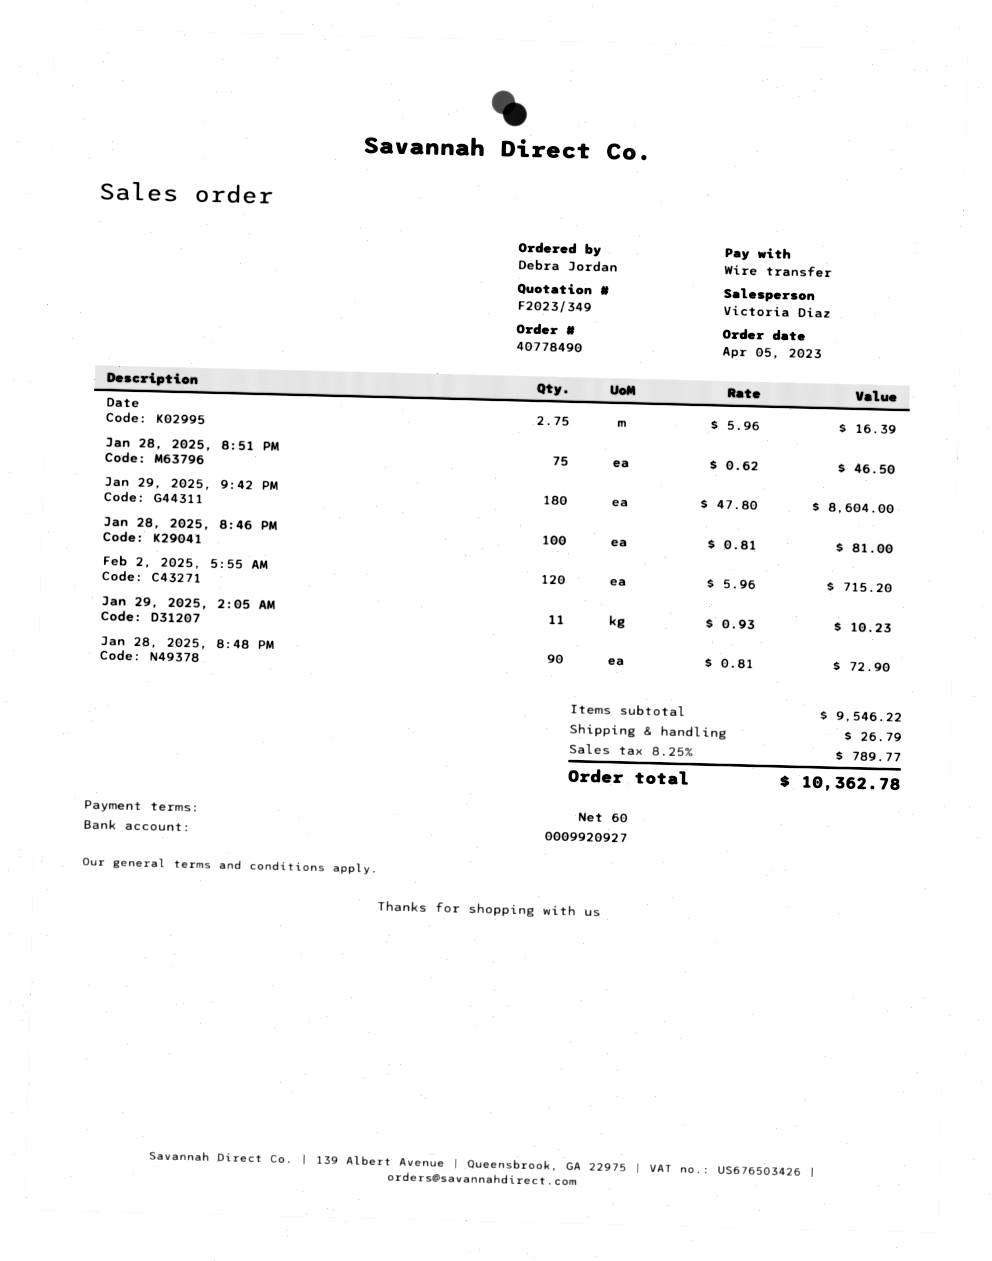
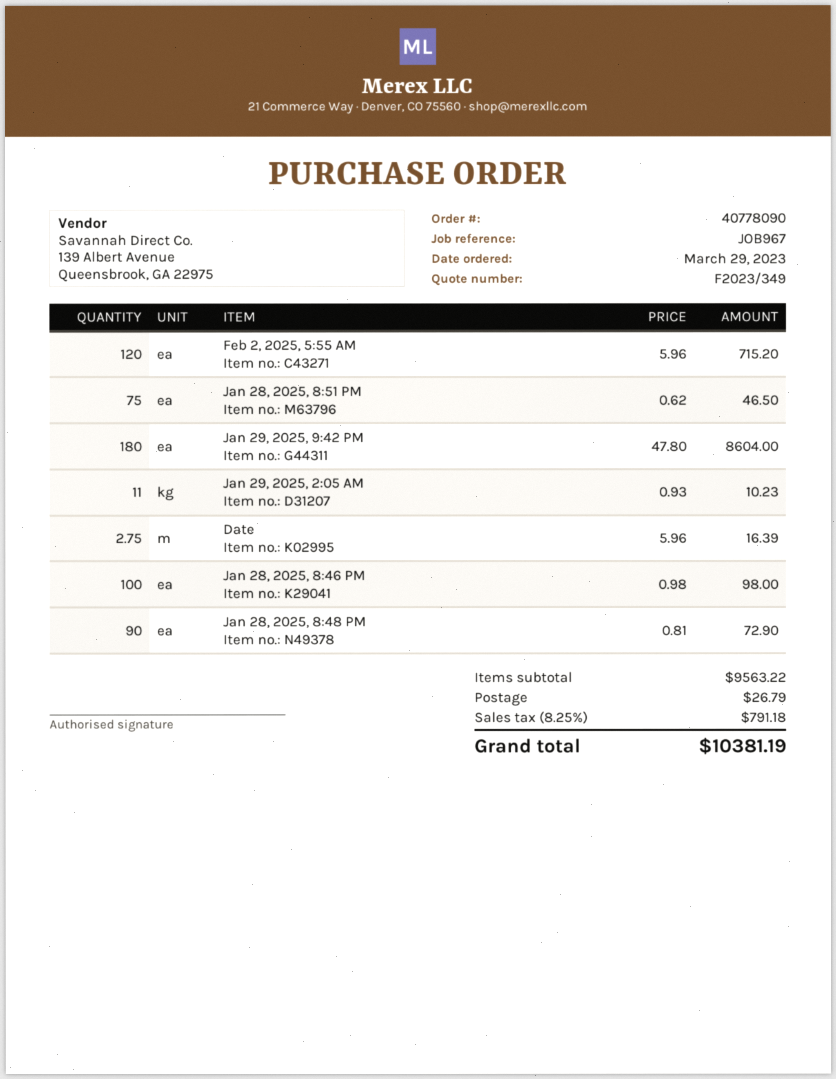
order number: 40778490 -> 40778090
order date: 2023-04-05 -> 2023-03-29
Jan 28, 2025, 8:46 PM: 100 x 0.81 = 81.00 -> 100 x 0.98 = 98.00
subtotal: 9546.22 -> 9563.22
tax: 8.25% = 789.77 -> 8.25% = 791.18
total: 10362.78 -> 10381.19

